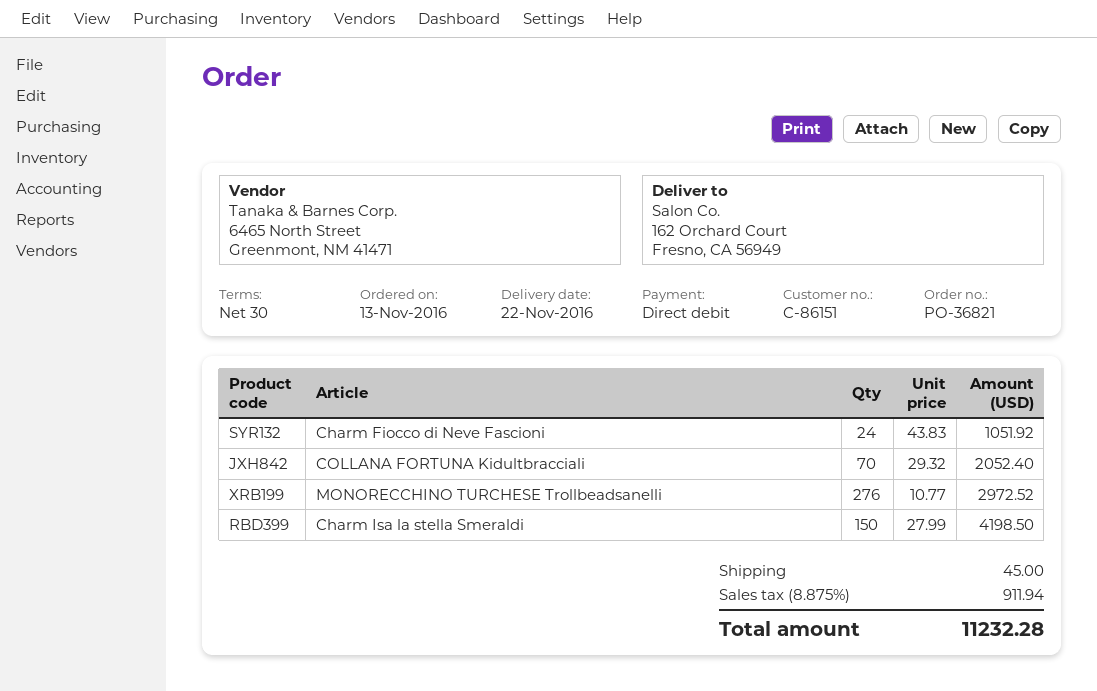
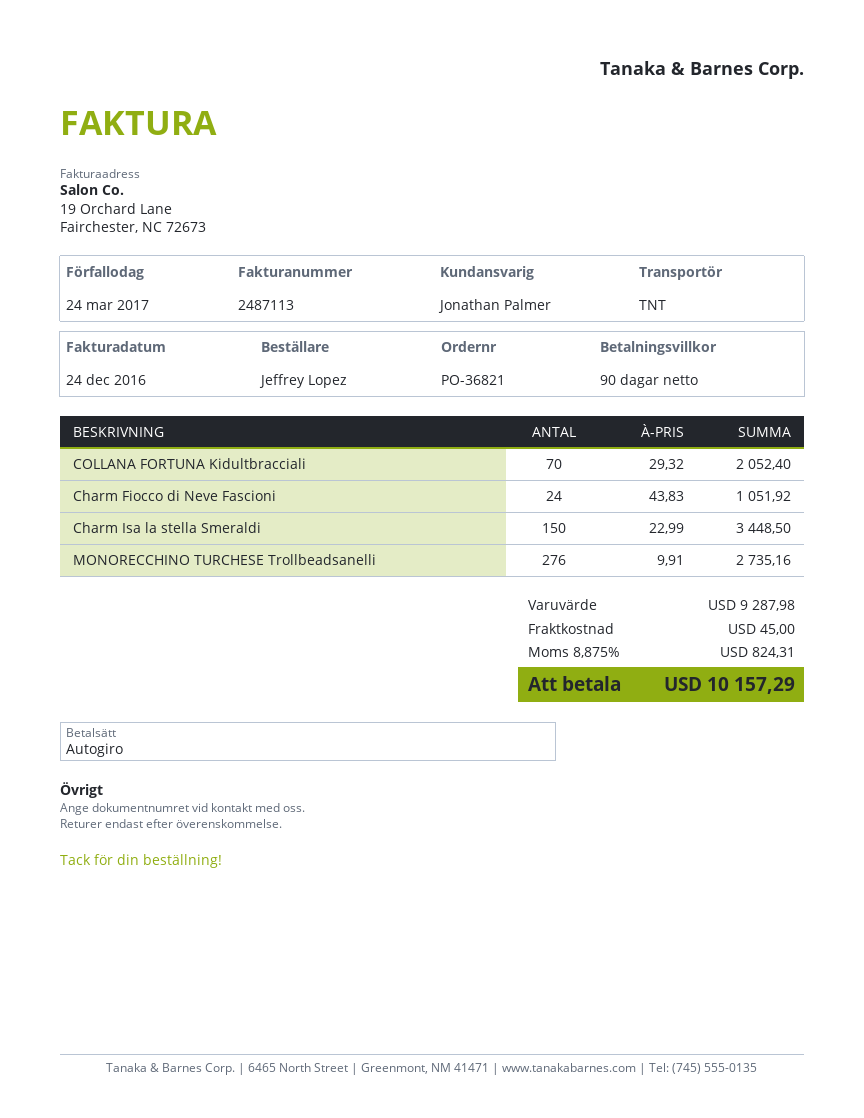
payment terms: 30 days -> 90 days
MONORECCHINO TURCHESE Trollbeadsanelli: 276 x 10.77 = 2972.52 -> 276 x 9.91 = 2735.16
Charm Isa la stella Smeraldi: 150 x 27.99 = 4198.50 -> 150 x 22.99 = 3448.50
tax: 8.875% = 911.94 -> 8.875% = 824.31
total: 11232.28 -> 10157.29

